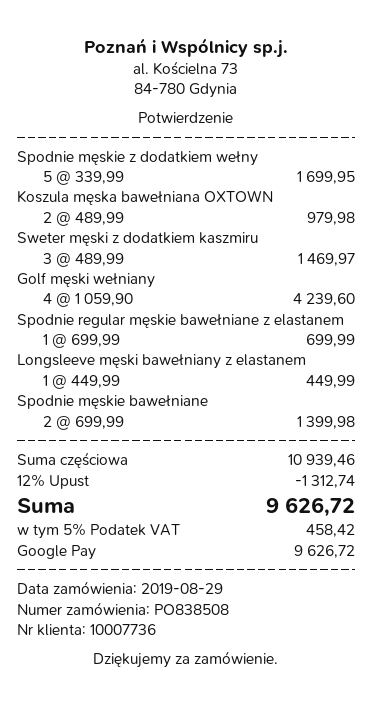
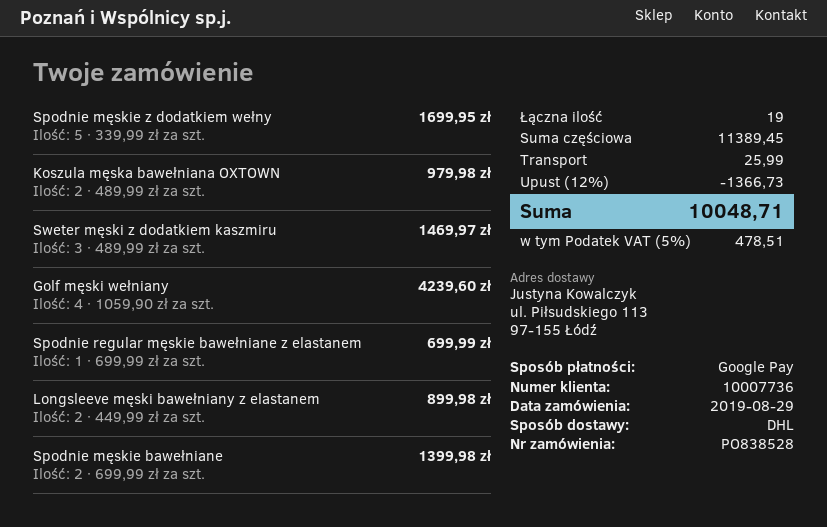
order number: PO838508 -> PO838528
Longsleeve męski bawełniany z elastanem: 1 x 449.99 = 449.99 -> 2 x 449.99 = 899.98
subtotal: 10939.46 -> 11389.45
discount: 12% = 1312.74 -> 12% = 1366.73
shipping: none -> 25.99
tax: 5% = 458.42 -> 5% = 478.51
total: 9626.72 -> 10048.71

